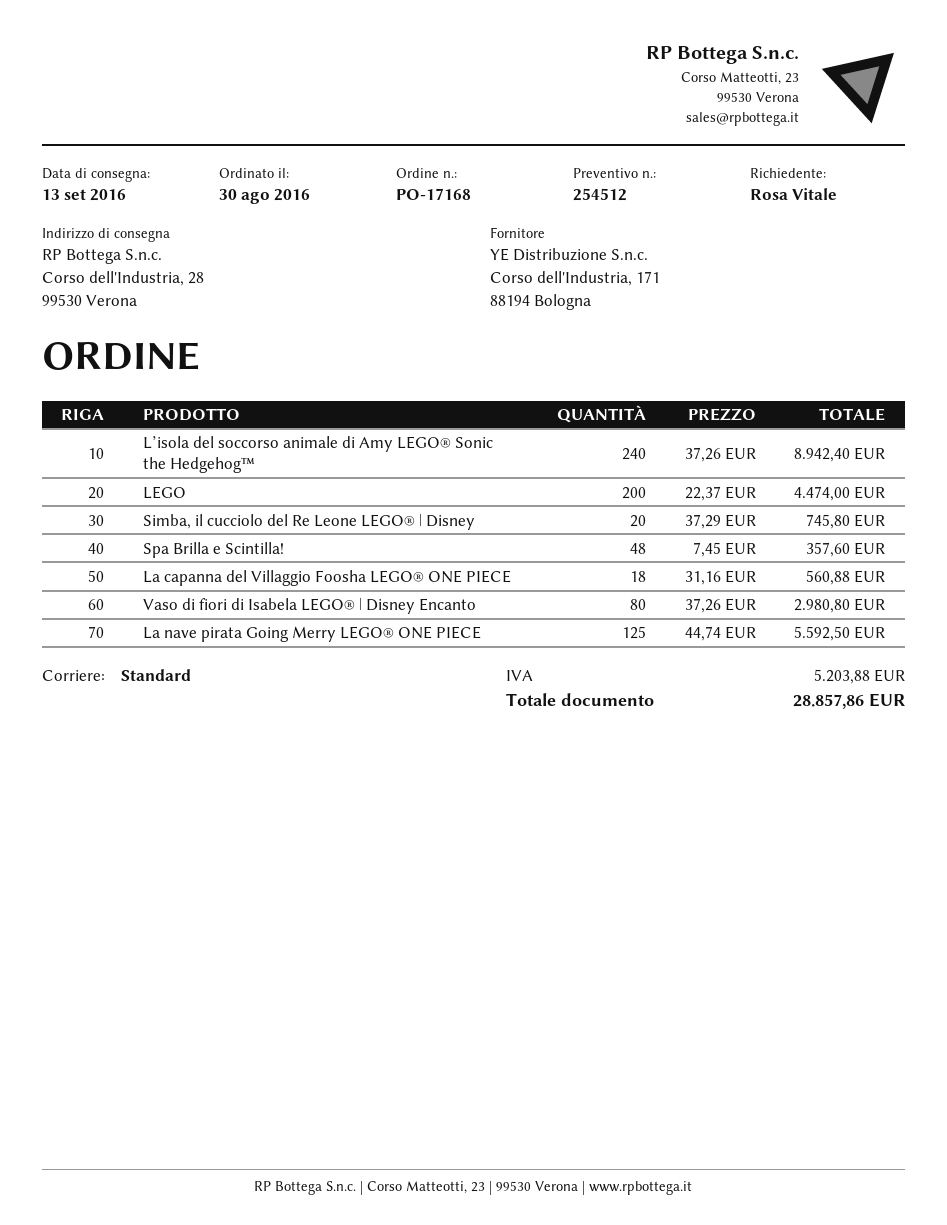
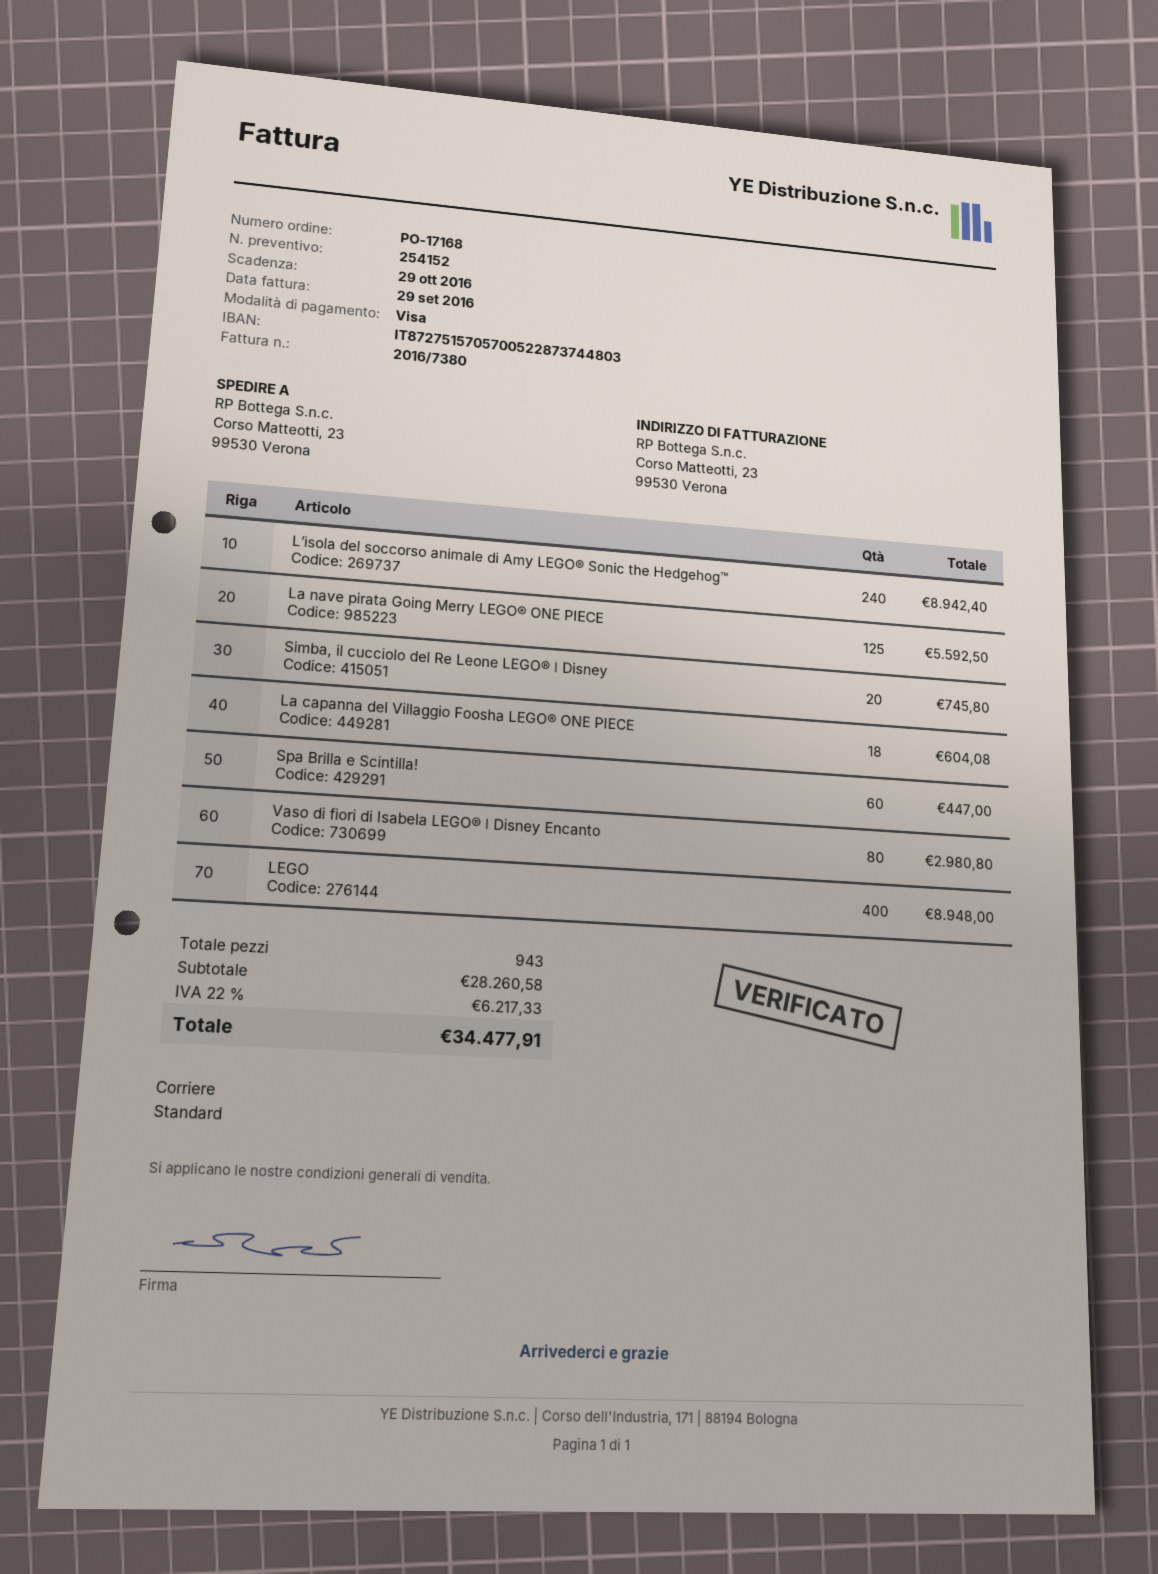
quote number: 254512 -> 254152
ship to: Corso dell'Industria, 28, 99530 Verona -> Corso Matteotti, 23, 99530 Verona
LEGO: 200 for 4474.00 -> 400 for 8948.00
Spa Brilla e Scintilla!: 48 for 357.60 -> 60 for 447.00
La capanna del Villaggio Foosha LEGO® ONE PIECE: 18 for 560.88 -> 18 for 604.08
tax: 5203.88 -> 6217.33
total: 28857.86 -> 34477.91

